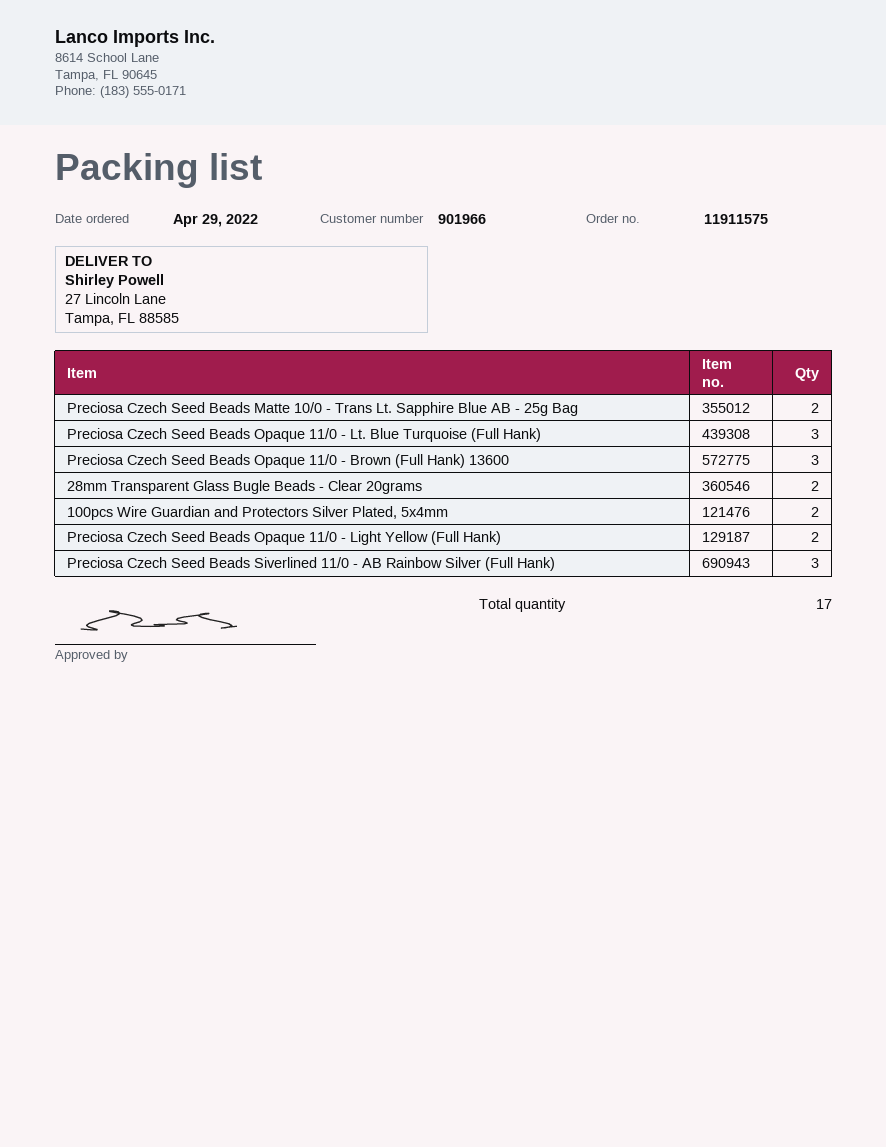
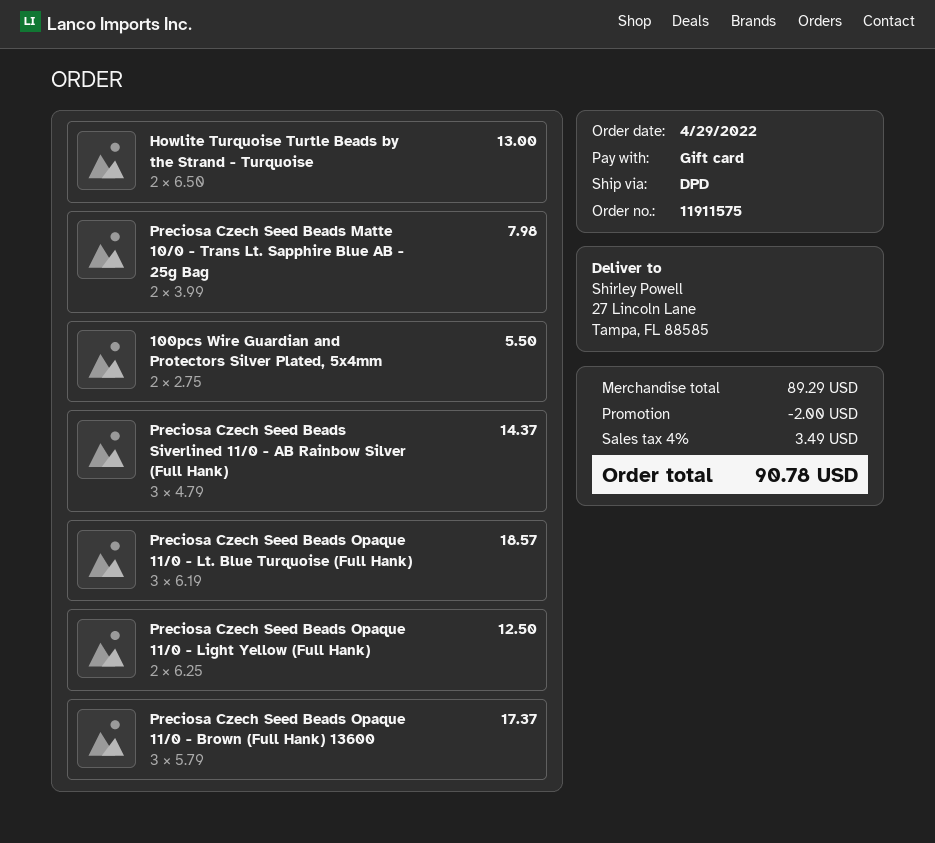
28mm Transparent Glass Bugle Beads - Clear 20grams: 2 -> none
Howlite Turquoise Turtle Beads by the Strand - Turquoise: none -> 2

